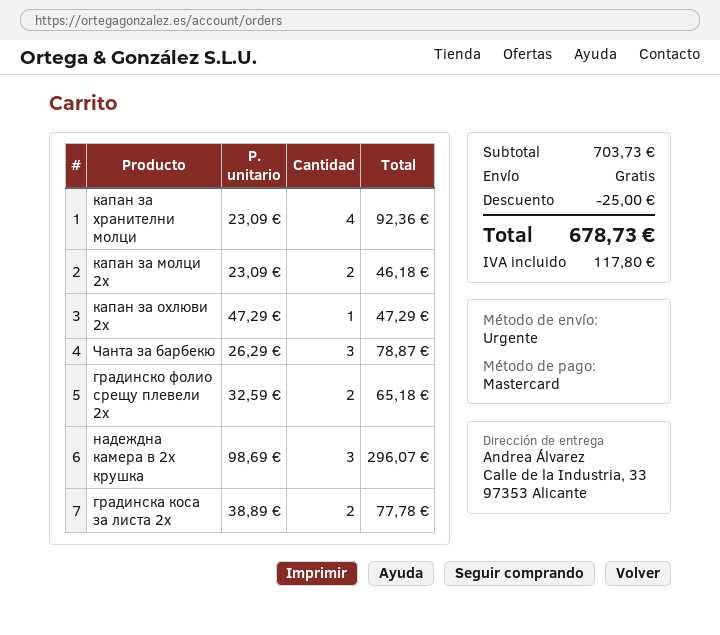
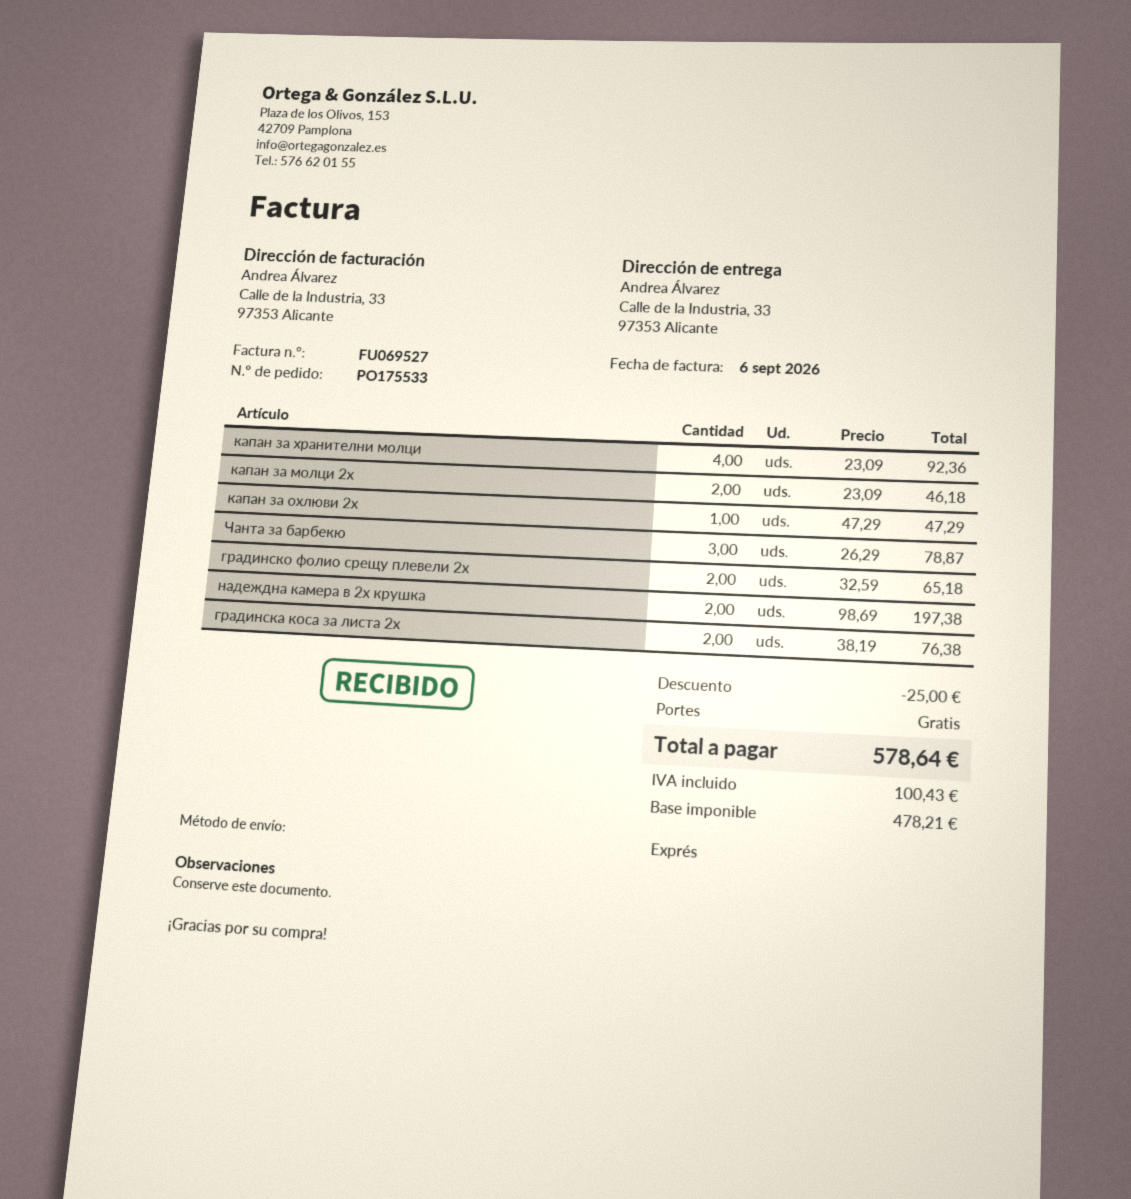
надеждна камера в 2x крушка: 3 x 98.69 = 296.07 -> 2 x 98.69 = 197.38
градинска коса за листа 2x: 2 x 38.89 = 77.78 -> 2 x 38.19 = 76.38
tax: 117.80 -> 100.43
total: 678.73 -> 578.64

